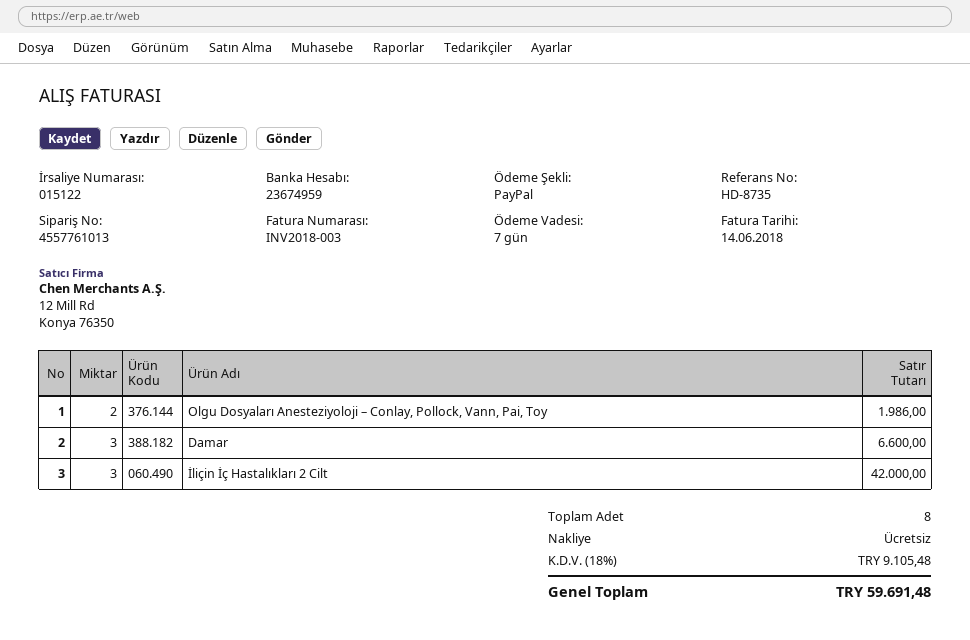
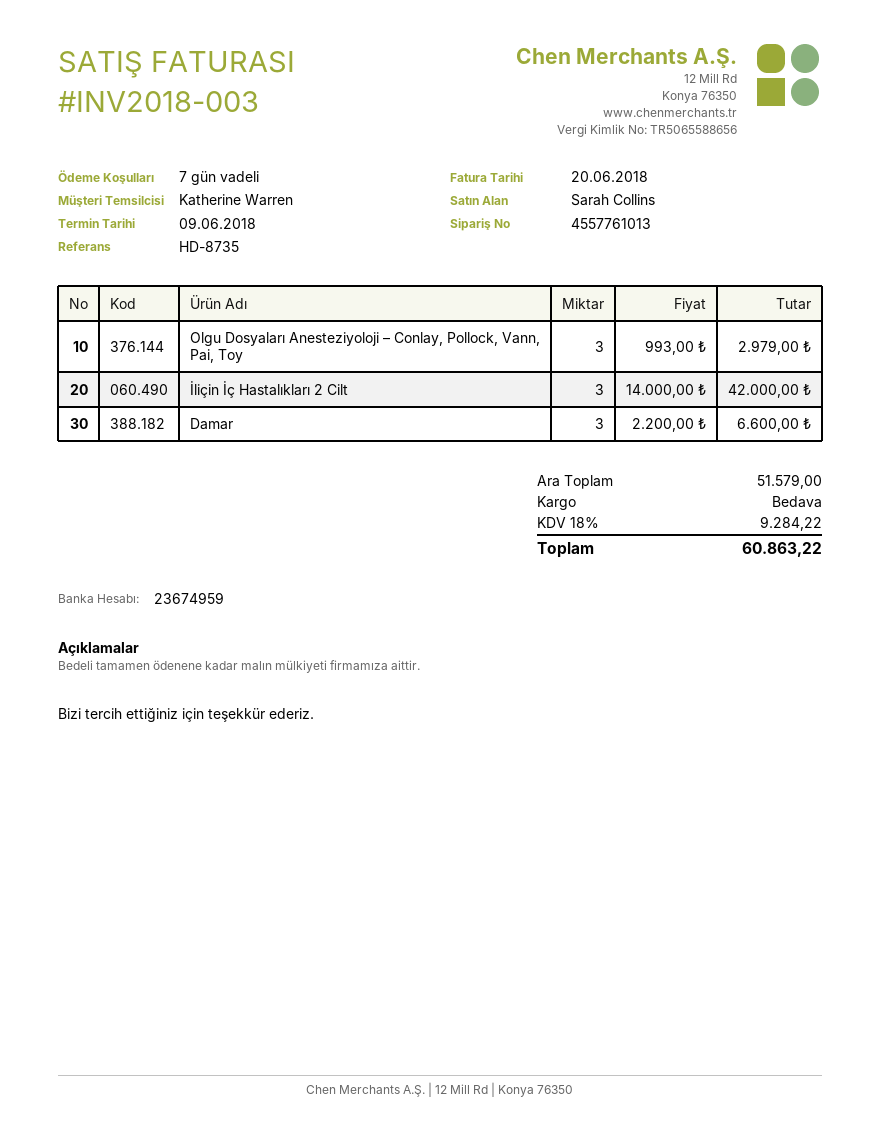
invoice date: 2018-06-14 -> 2018-06-20
Olgu Dosyaları Anesteziyoloji – Conlay, Pollock, Vann, Pai, Toy: 2 for 1986.00 -> 3 for 2979.00
tax: 18% = 9105.48 -> 18% = 9284.22
total: 59691.48 -> 60863.22

